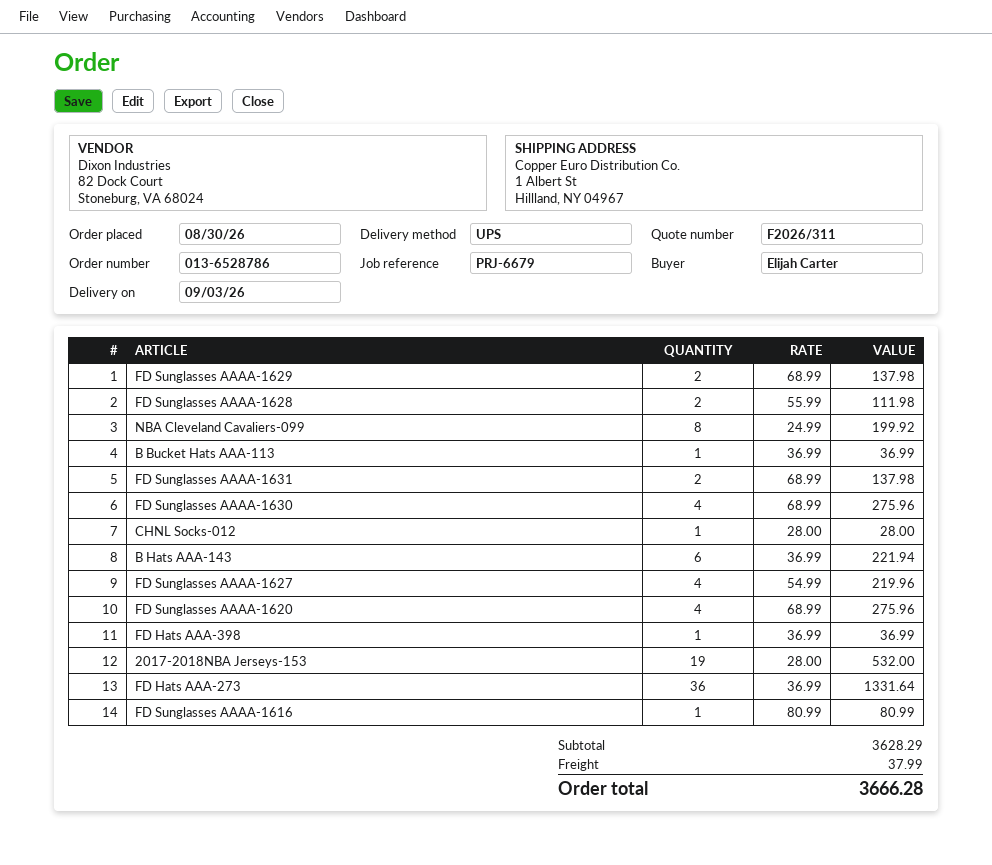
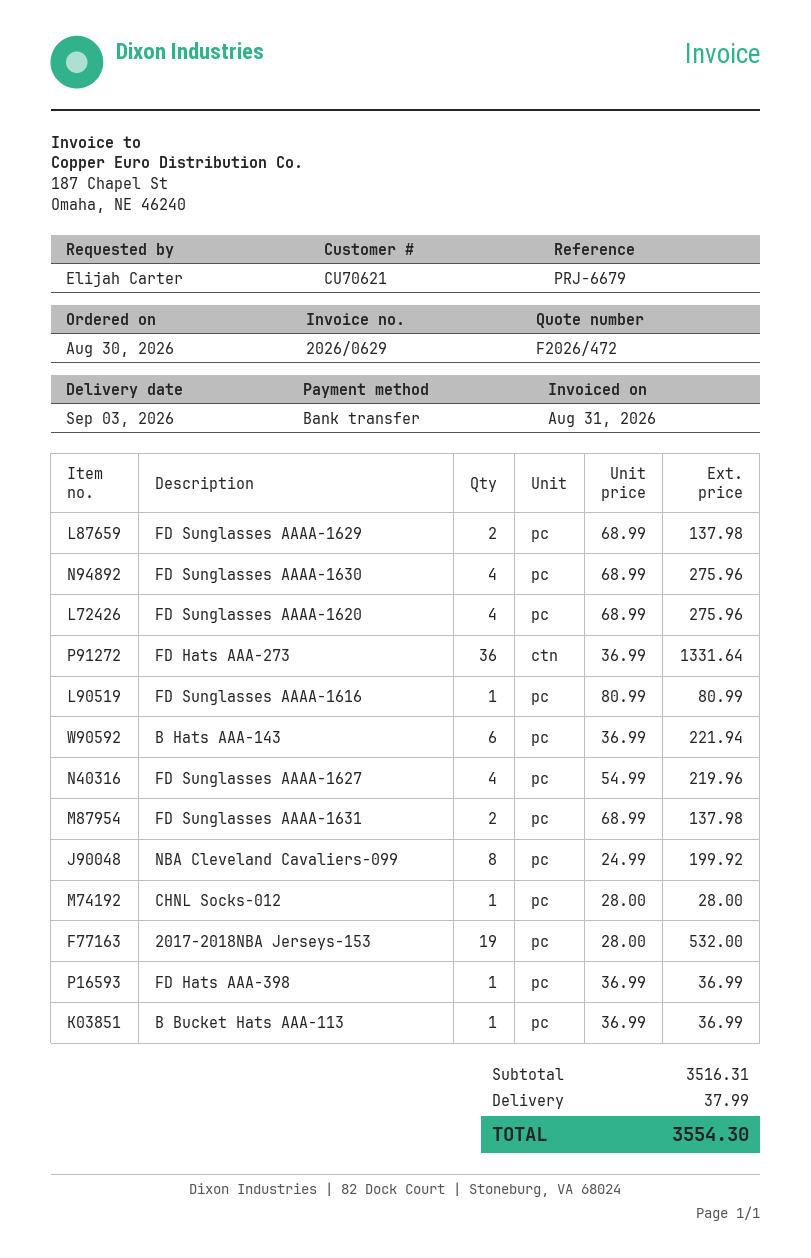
quote number: F2026/311 -> F2026/472
FD Sunglasses AAAA-1628: 2 x 55.99 = 111.98 -> none
subtotal: 3628.29 -> 3516.31
total: 3666.28 -> 3554.30

